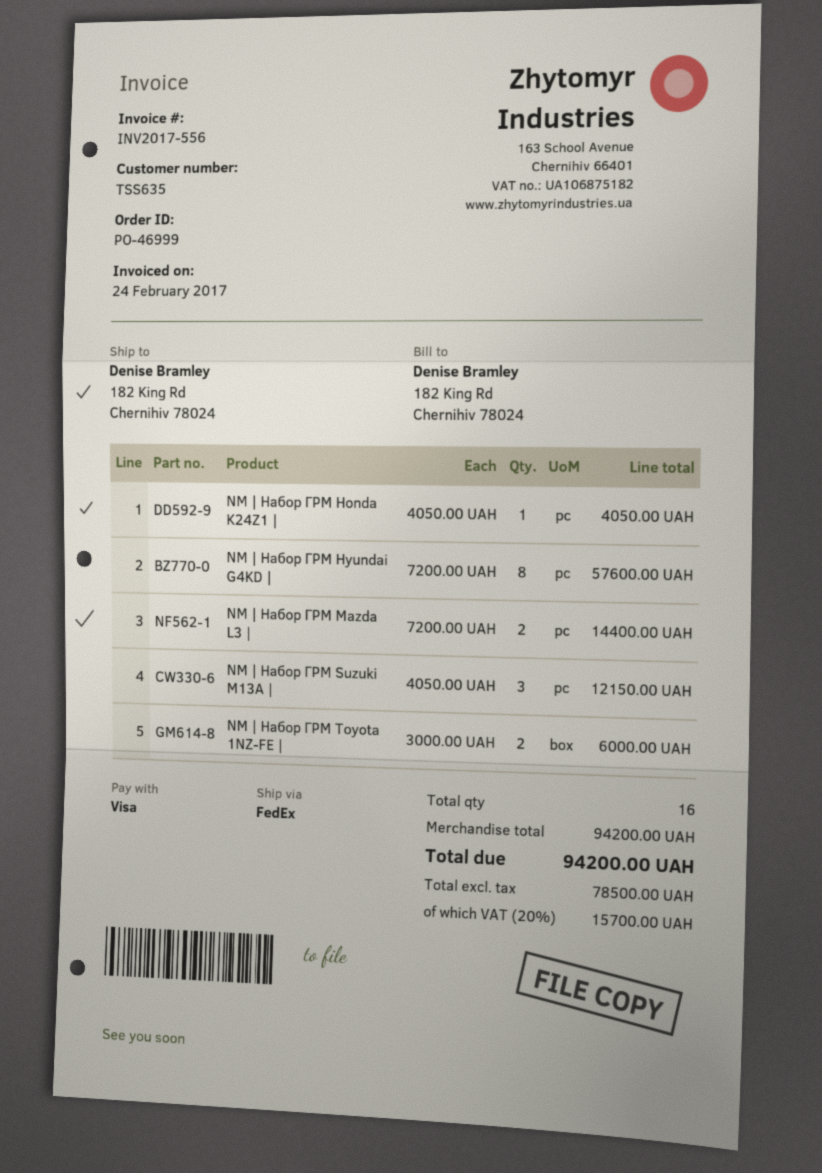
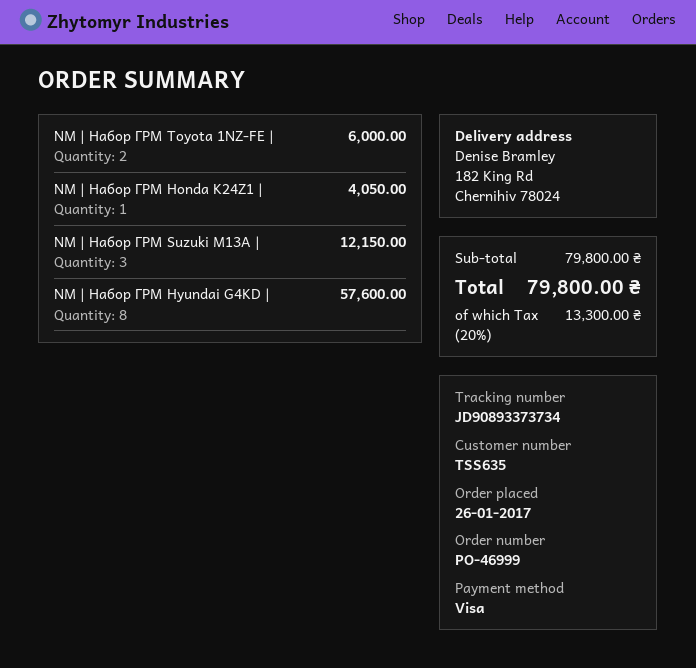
NM | Набор ГРМ Mazda L3 |: 2 for 14400.00 -> none
subtotal: 94200.00 -> 79800.00
tax: 20% = 15700.00 -> 20% = 13300.00
total: 94200.00 -> 79800.00

